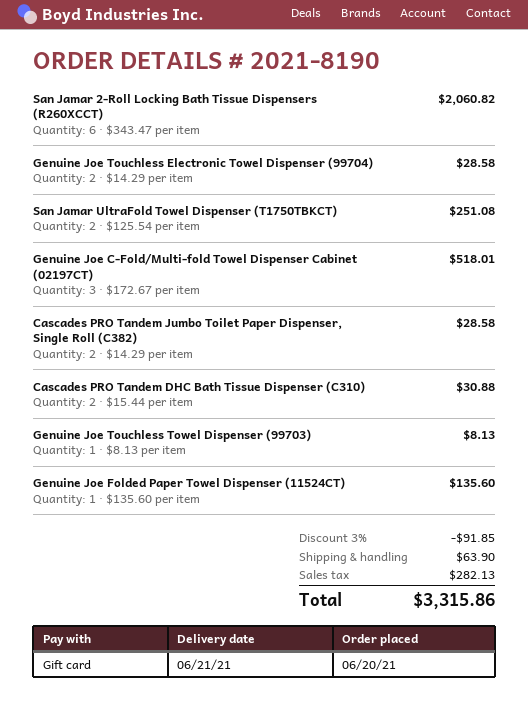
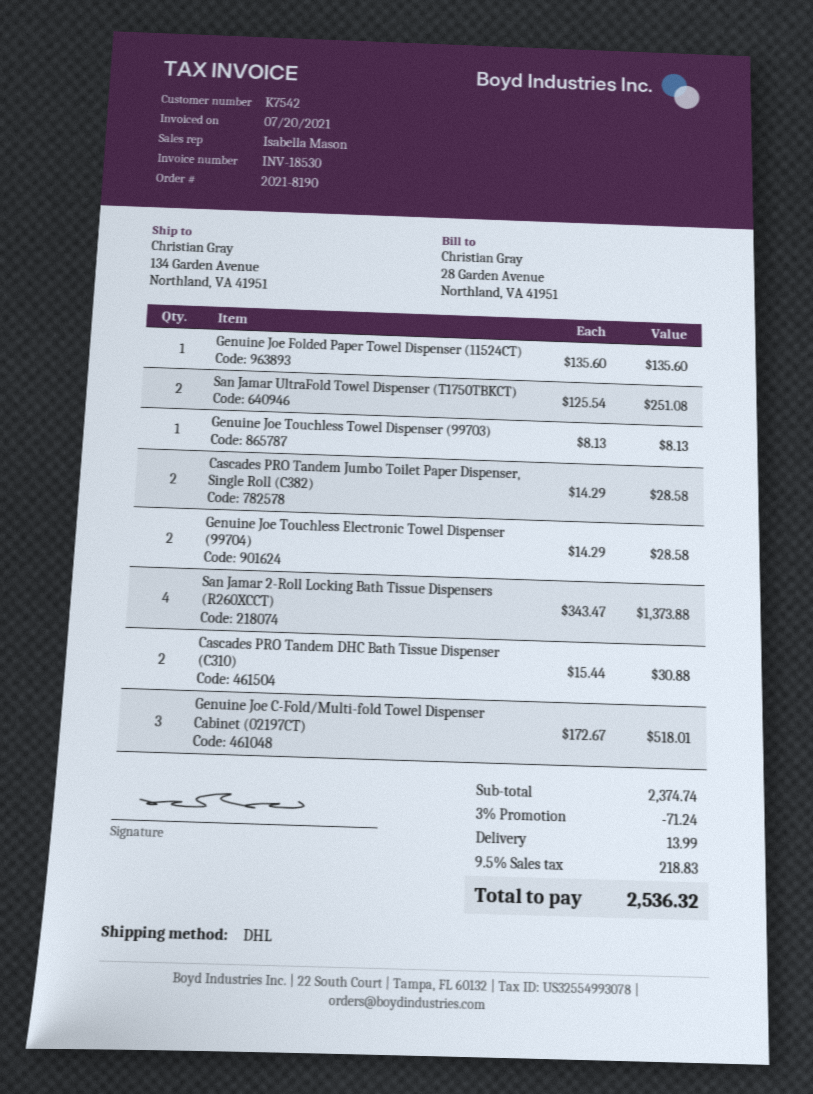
San Jamar 2-Roll Locking Bath Tissue Dispensers (R260XCCT): 6 x 343.47 = 2060.82 -> 4 x 343.47 = 1373.88
discount: 3% = 91.85 -> 3% = 71.24
shipping: 63.90 -> 13.99
tax: 282.13 -> 218.83
total: 3315.86 -> 2536.32

